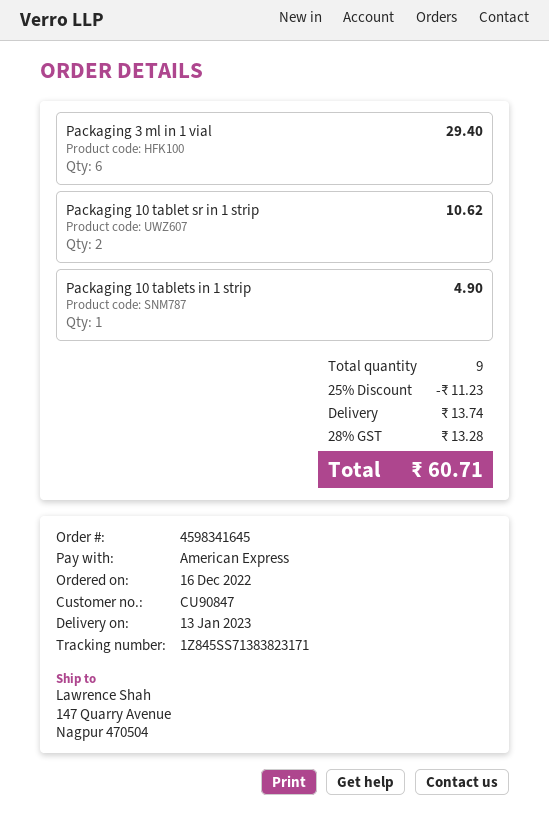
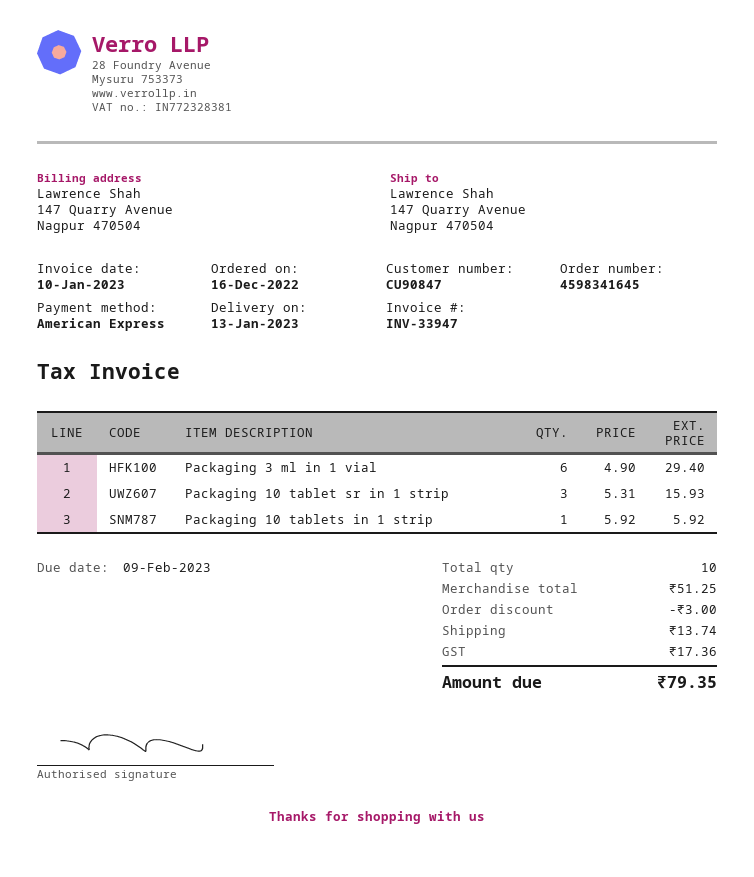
Packaging 10 tablet sr in 1 strip: 2 for 10.62 -> 3 for 15.93
Packaging 10 tablets in 1 strip: 1 for 4.90 -> 1 for 5.92
total quantity: 9 -> 10
discount: 11.23 -> 3.00
tax: 13.28 -> 17.36
total: 60.71 -> 79.35

